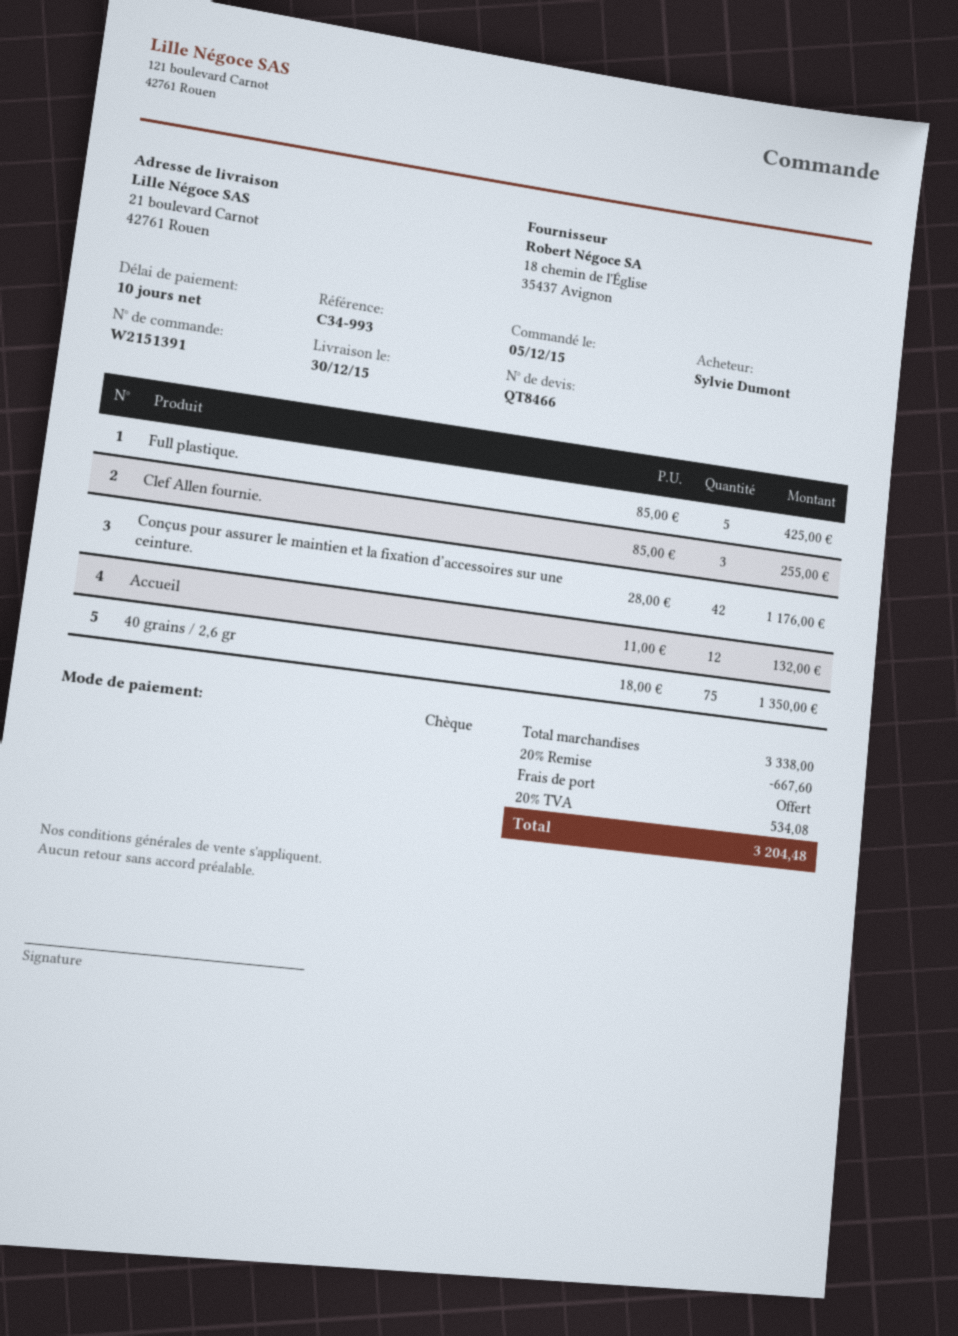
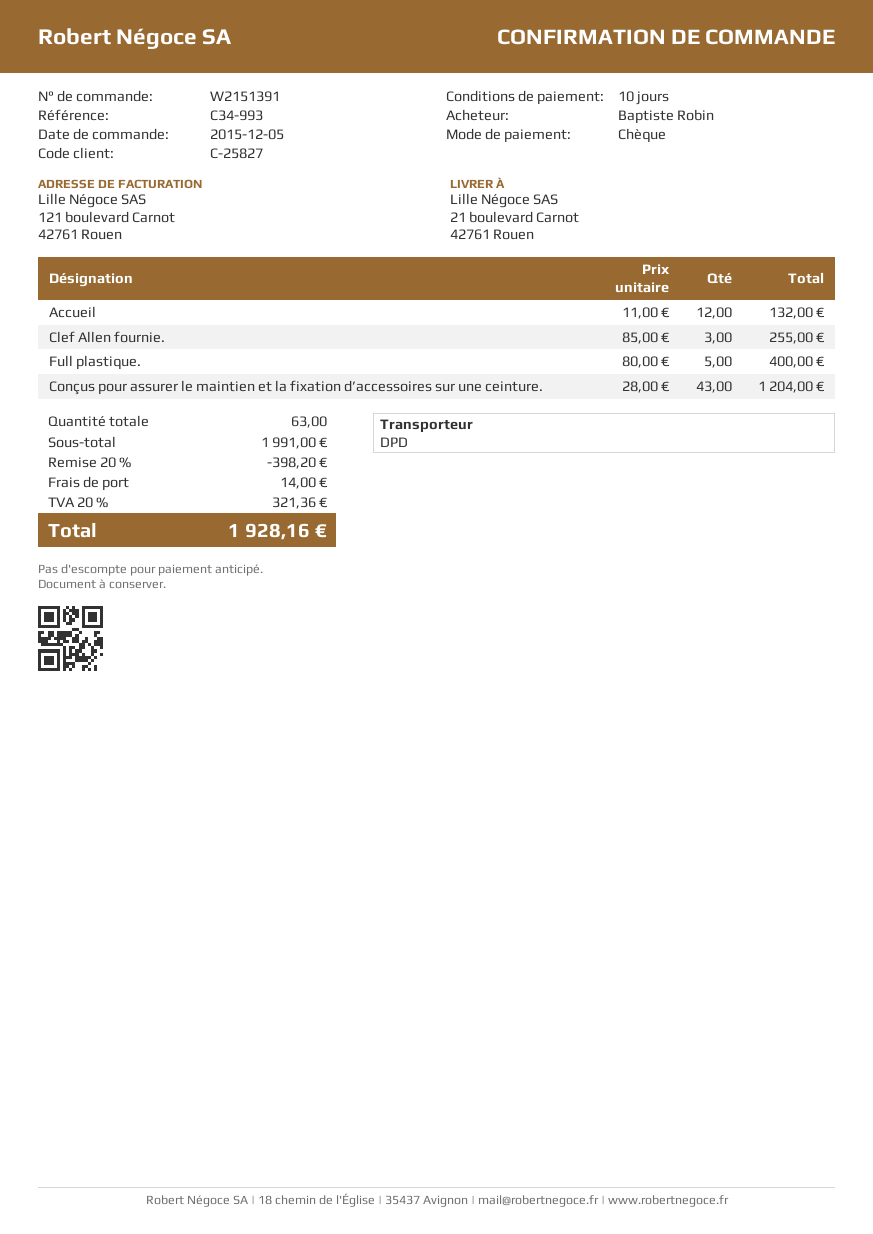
ordered by: Sylvie Dumont -> Baptiste Robin
Full plastique.: 5 x 85.00 = 425.00 -> 5 x 80.00 = 400.00
Conçus pour assurer le maintien et la fixation d’accessoires sur une ceinture.: 42 x 28.00 = 1176.00 -> 43 x 28.00 = 1204.00
40 grains / 2,6 gr: 75 x 18.00 = 1350.00 -> none
subtotal: 3338.00 -> 1991.00
discount: 20% = 667.60 -> 20% = 398.20
shipping: 0.00 -> 14.00
tax: 20% = 534.08 -> 20% = 321.36
total: 3204.48 -> 1928.16

